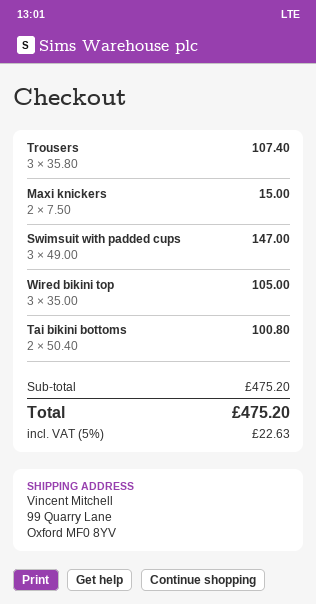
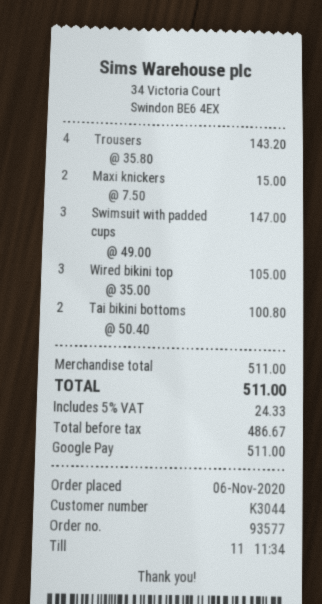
Trousers: 3 x 35.80 = 107.40 -> 4 x 35.80 = 143.20
subtotal: 475.20 -> 511.00
tax: 5% = 22.63 -> 5% = 24.33
total: 475.20 -> 511.00

